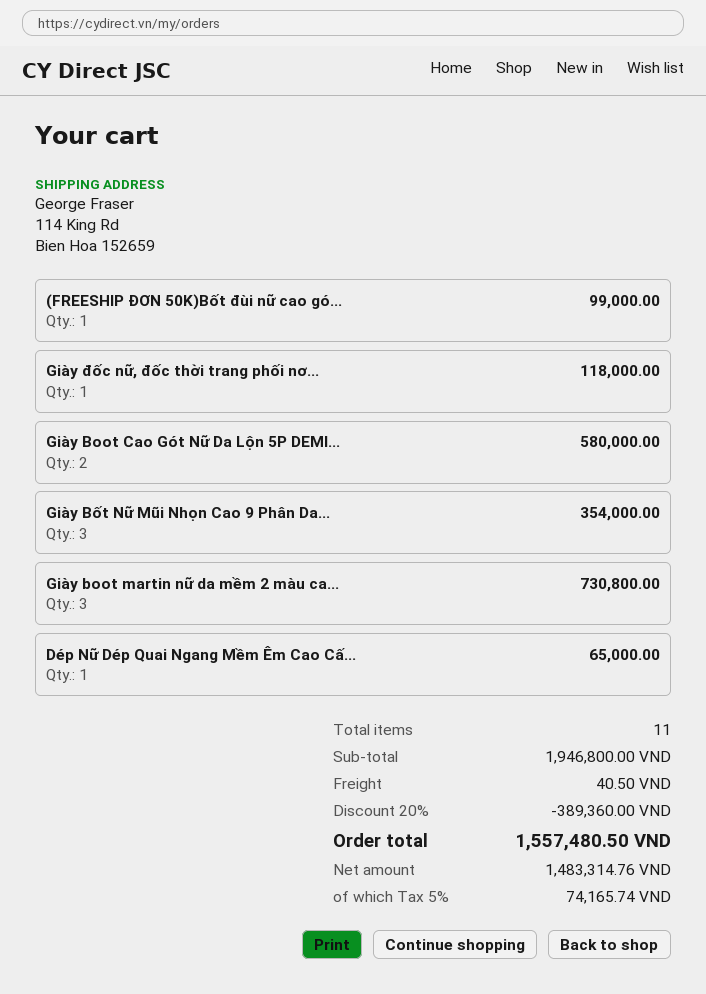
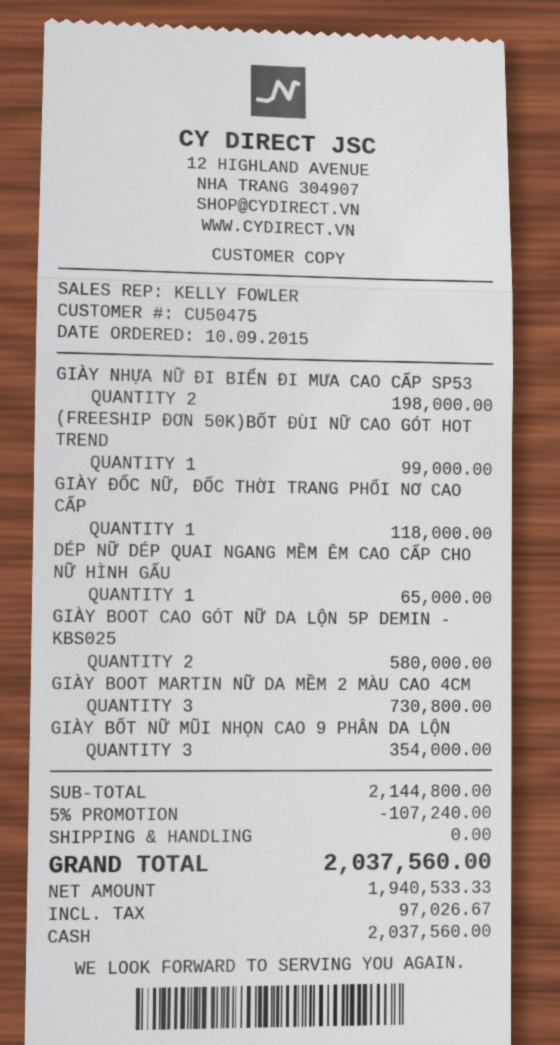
GIÀY NHỰA NỮ ĐI BIỂN ĐI MƯA CAO CẤP SP53: none -> 2 for 198000.00
subtotal: 1946800.00 -> 2144800.00
discount: 20% = 389360.00 -> 5% = 107240.00
shipping: 40.50 -> 0.00
net: 1483314.76 -> 1940533.33
tax: 74165.74 -> 97026.67
total: 1557480.50 -> 2037560.00

